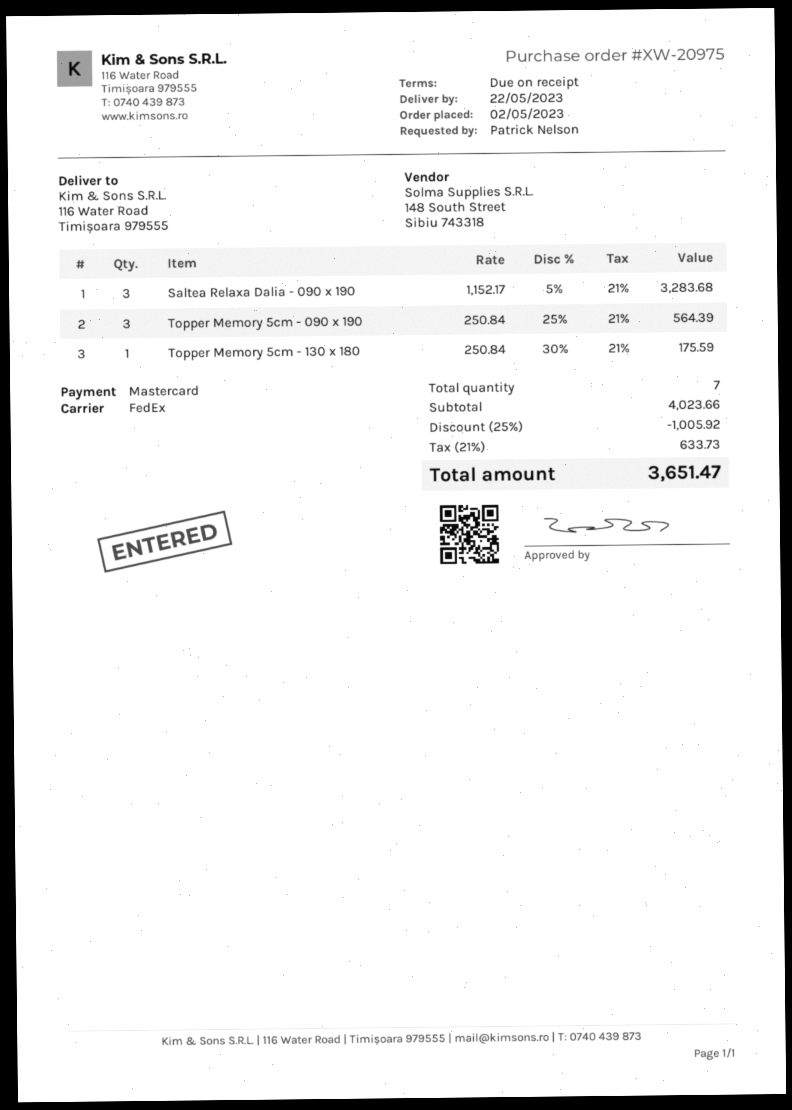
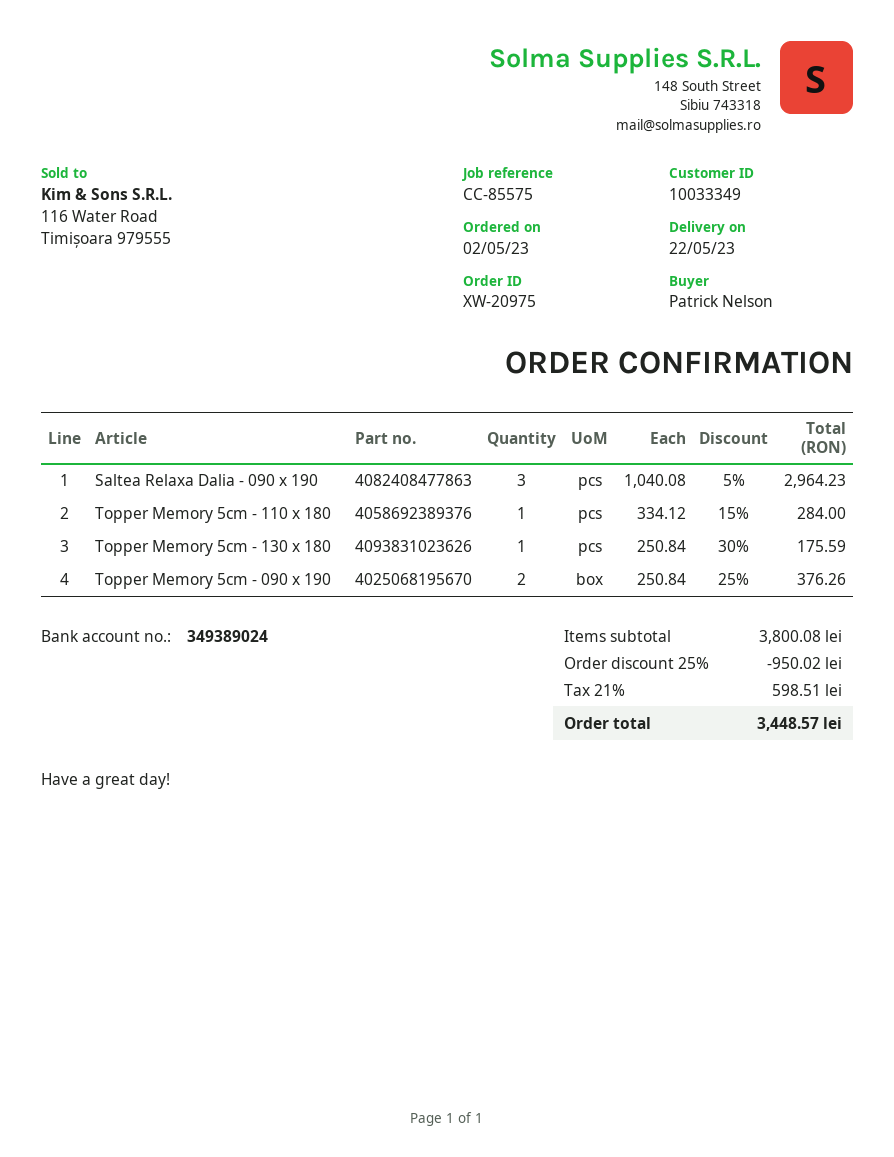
Saltea Relaxa Dalia - 090 x 190: 3 x 1152.17 - 5% = 3283.68 -> 3 x 1040.08 - 5% = 2964.23
Topper Memory 5cm - 090 x 190: 3 x 250.84 - 25% = 564.39 -> 2 x 250.84 - 25% = 376.26
Topper Memory 5cm - 110 x 180: none -> 1 x 334.12 - 15% = 284.00
subtotal: 4023.66 -> 3800.08
discount: 25% = 1005.92 -> 25% = 950.02
tax: 21% = 633.73 -> 21% = 598.51
total: 3651.47 -> 3448.57

